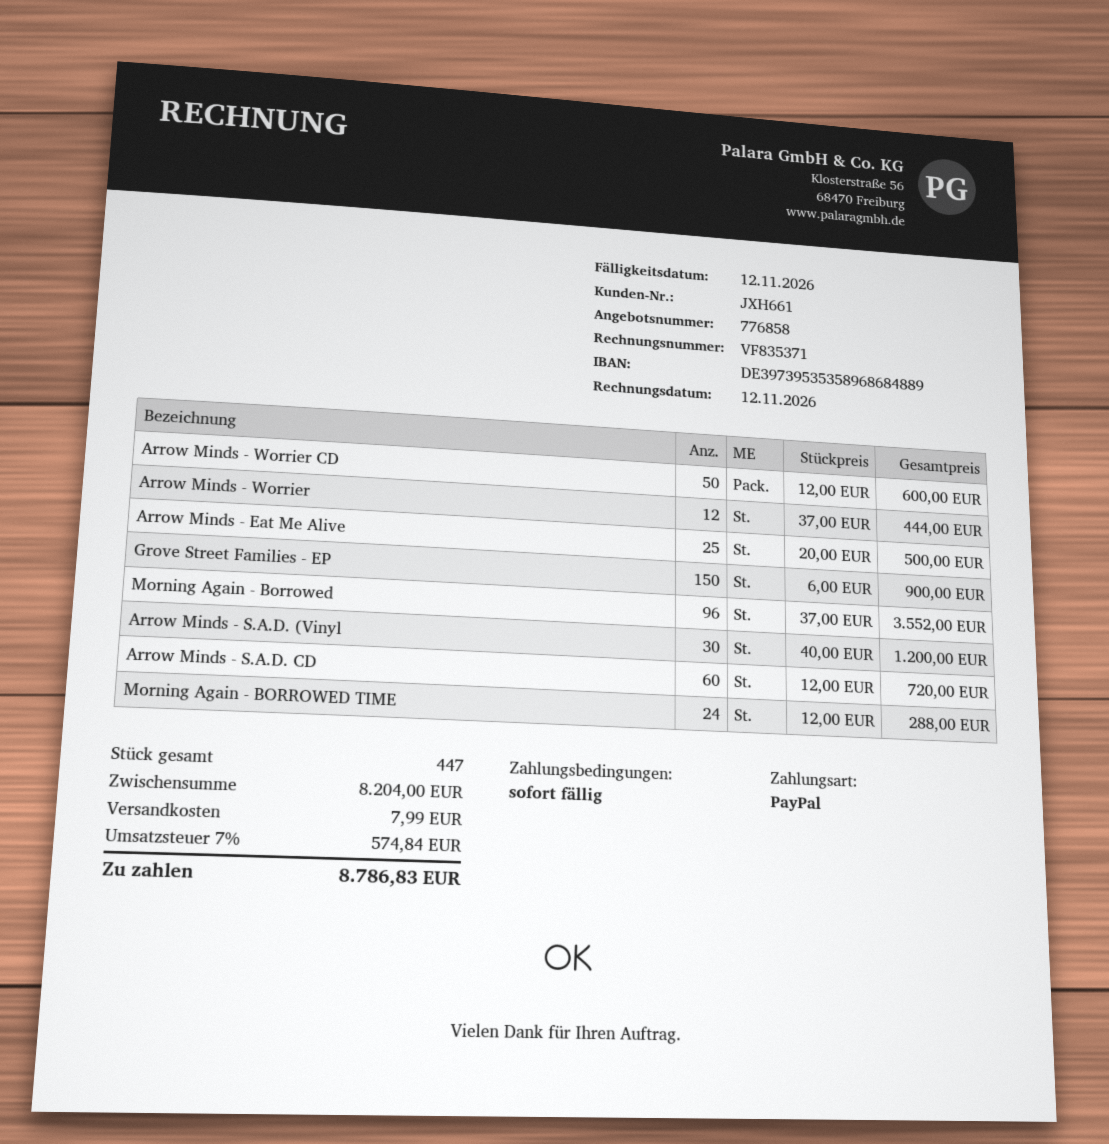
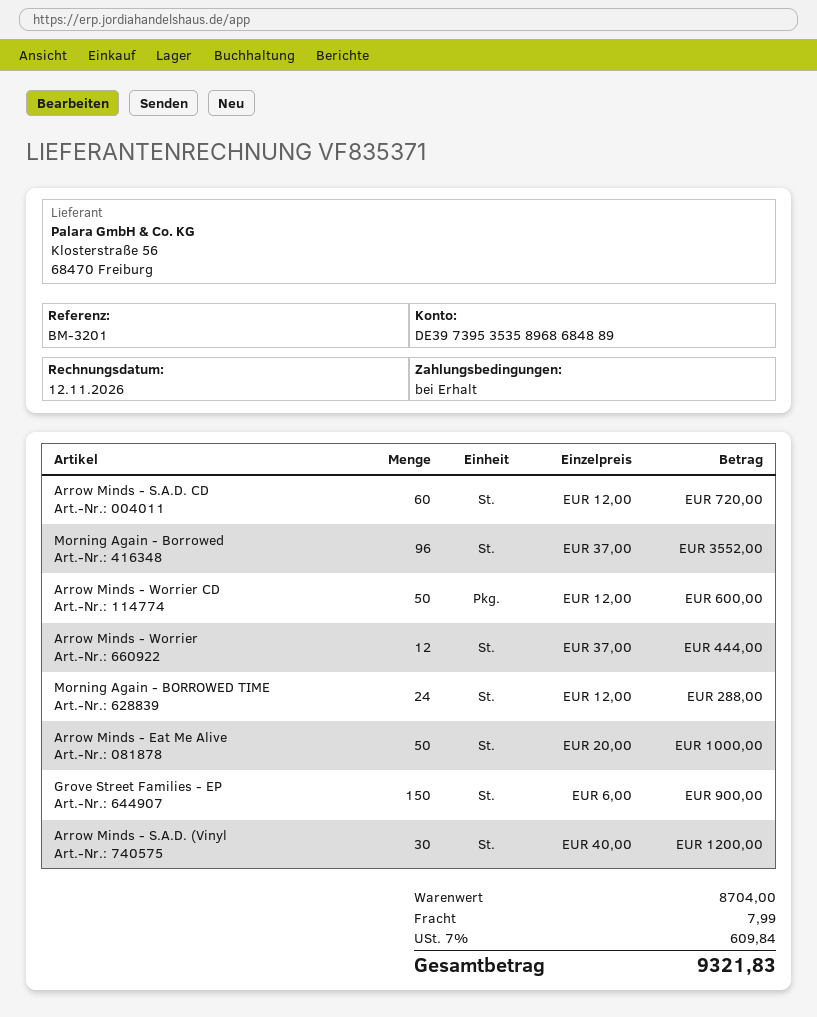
Arrow Minds - Eat Me Alive: 25 x 20.00 = 500.00 -> 50 x 20.00 = 1000.00
subtotal: 8204.00 -> 8704.00
tax: 7% = 574.84 -> 7% = 609.84
total: 8786.83 -> 9321.83

